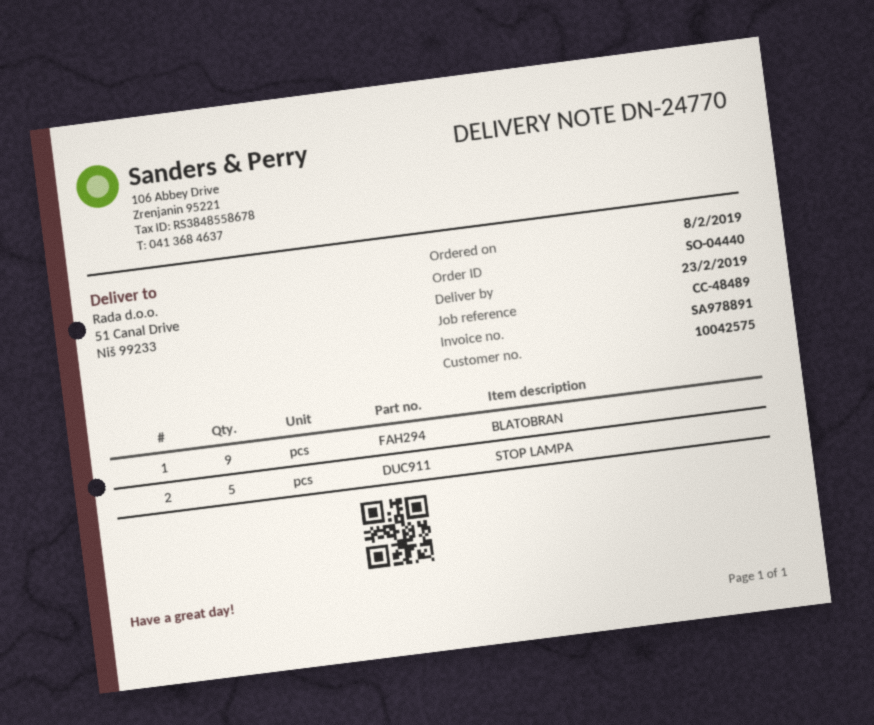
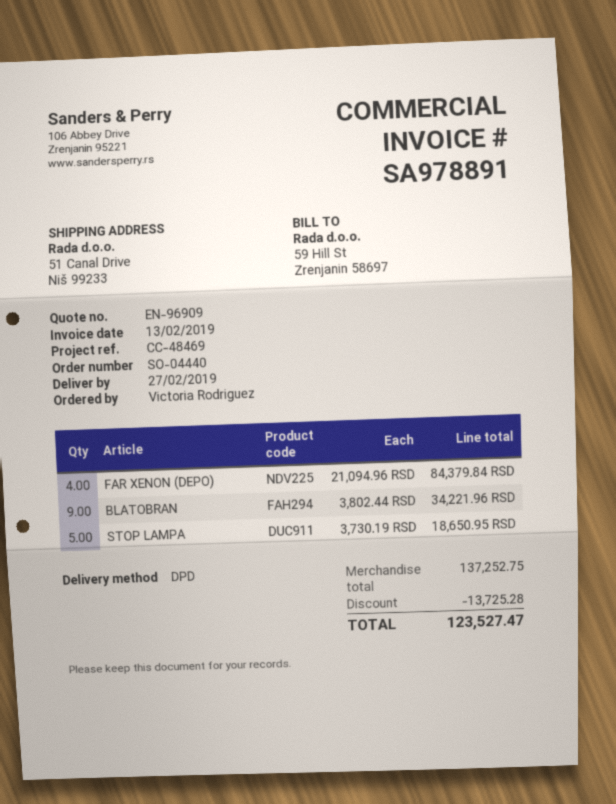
delivery date: 2019-02-23 -> 2019-02-27
reference: CC-48489 -> CC-48469
FAR XENON (DEPO): none -> 4

